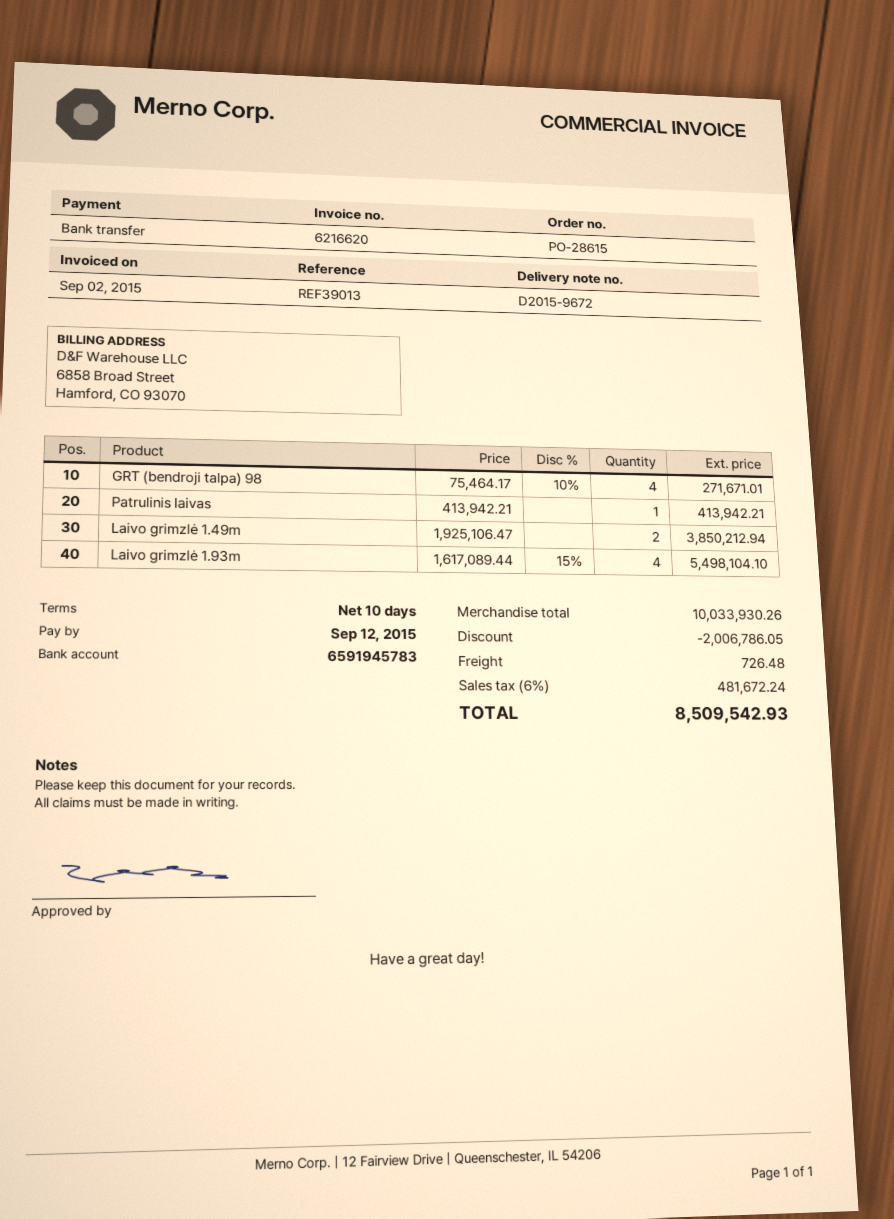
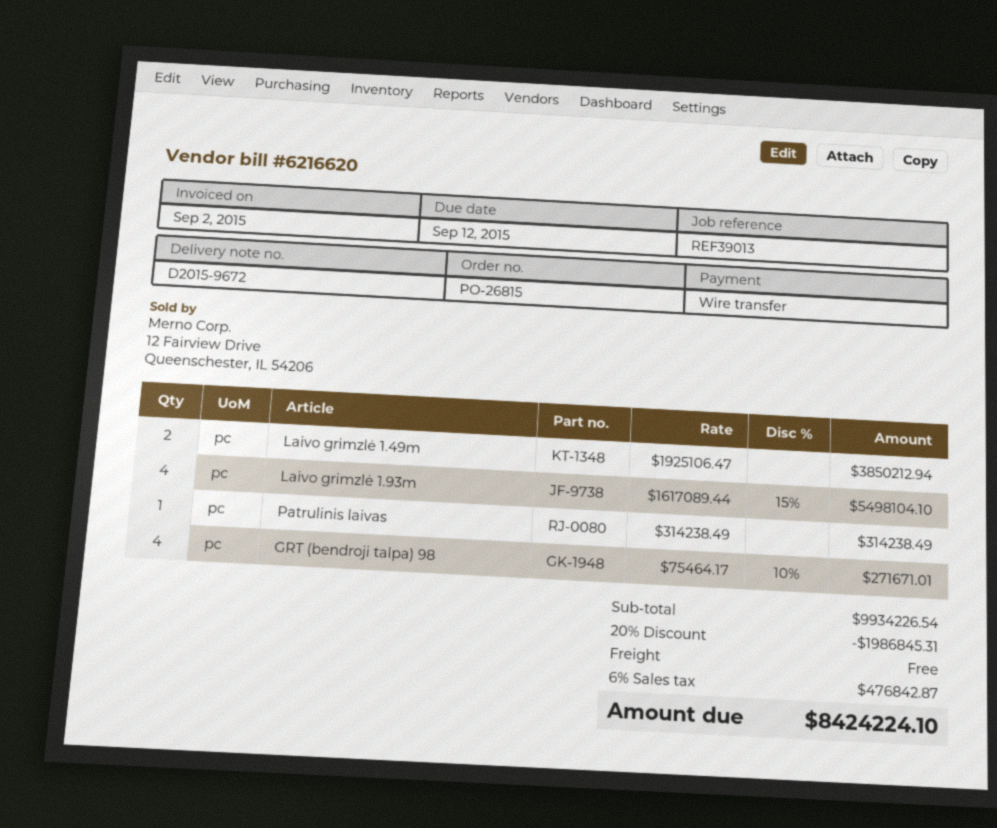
order number: PO-28615 -> PO-26815
Patrulinis laivas: 1 x 413942.21 = 413942.21 -> 1 x 314238.49 = 314238.49
subtotal: 10033930.26 -> 9934226.54
discount: 2006786.05 -> 1986845.31
shipping: 726.48 -> 0.00
tax: 6% = 481672.24 -> 6% = 476842.87
total: 8509542.93 -> 8424224.10

